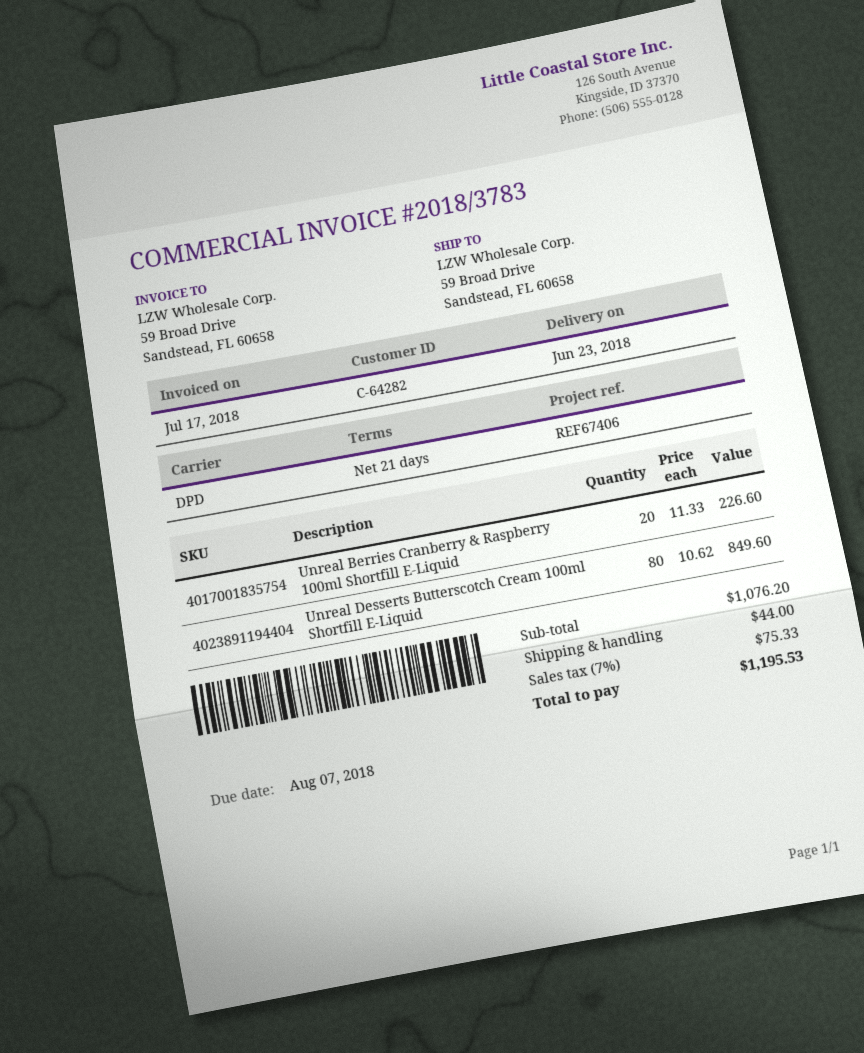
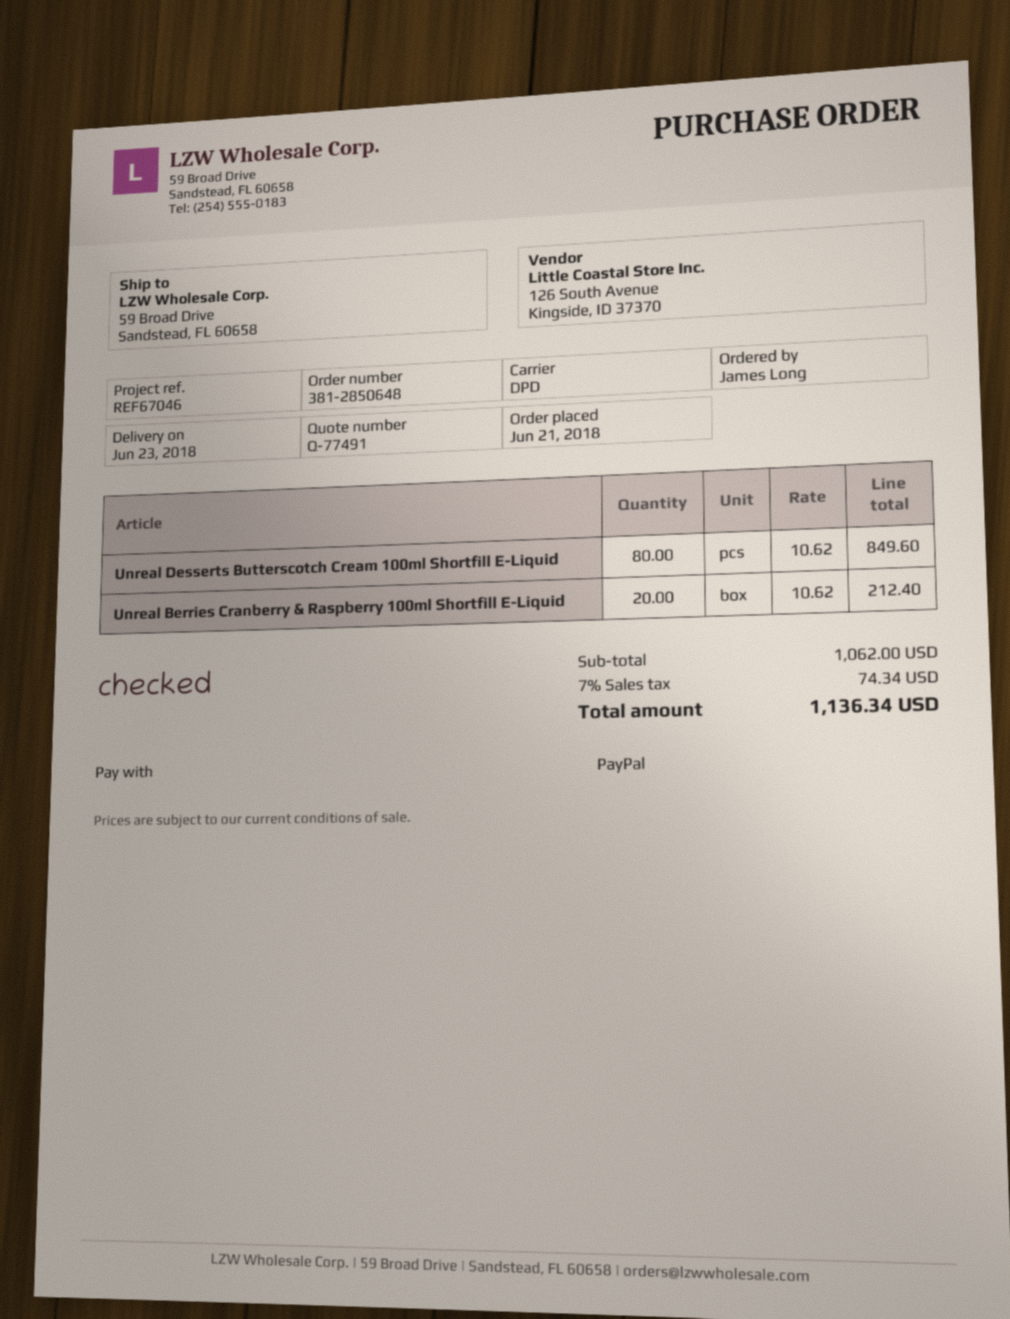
reference: REF67406 -> REF67046
Unreal Berries Cranberry & Raspberry 100ml Shortfill E-Liquid: 20 x 11.33 = 226.60 -> 20 x 10.62 = 212.40
subtotal: 1076.20 -> 1062.00
shipping: 44.00 -> none
tax: 7% = 75.33 -> 7% = 74.34
total: 1195.53 -> 1136.34

